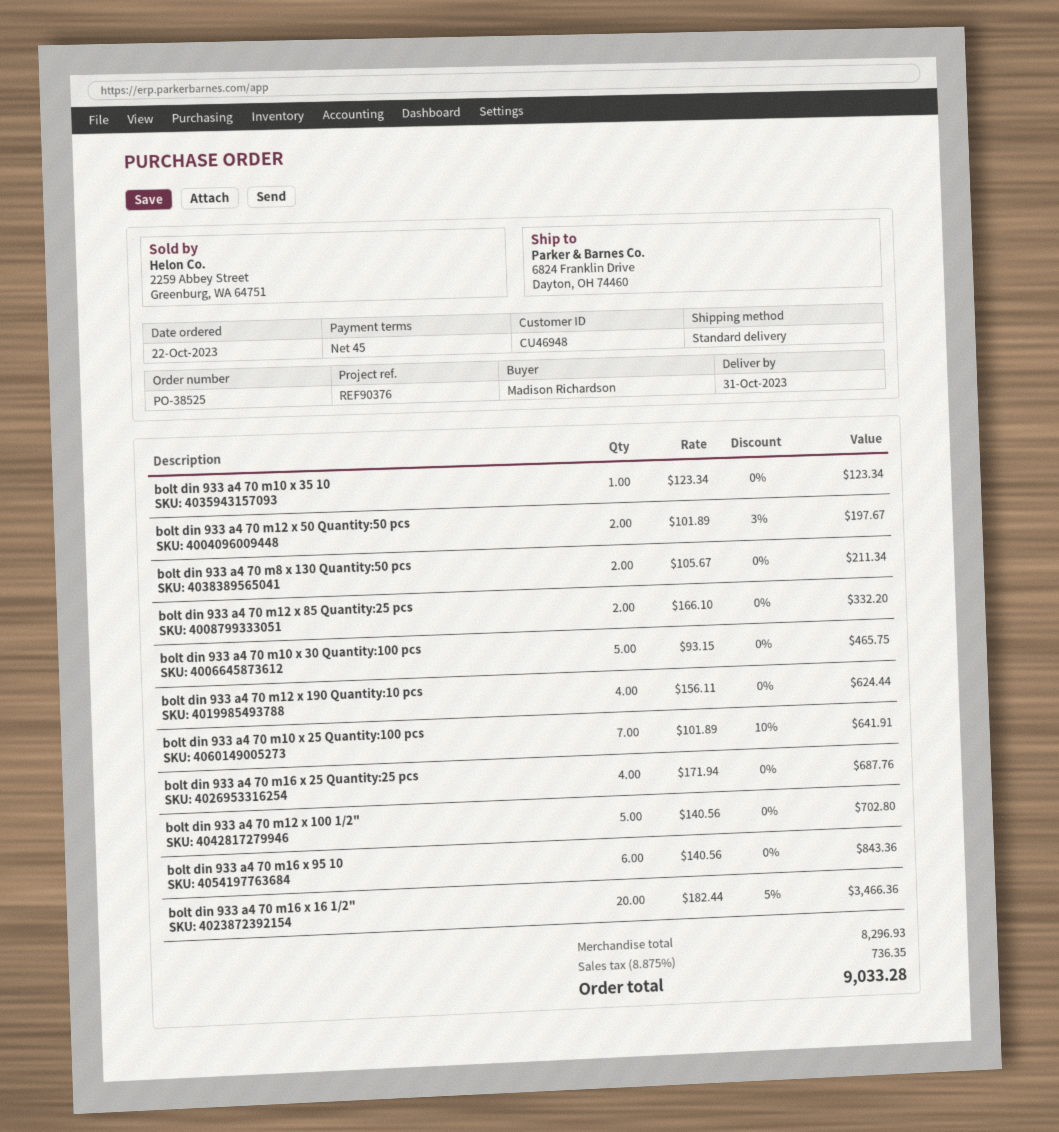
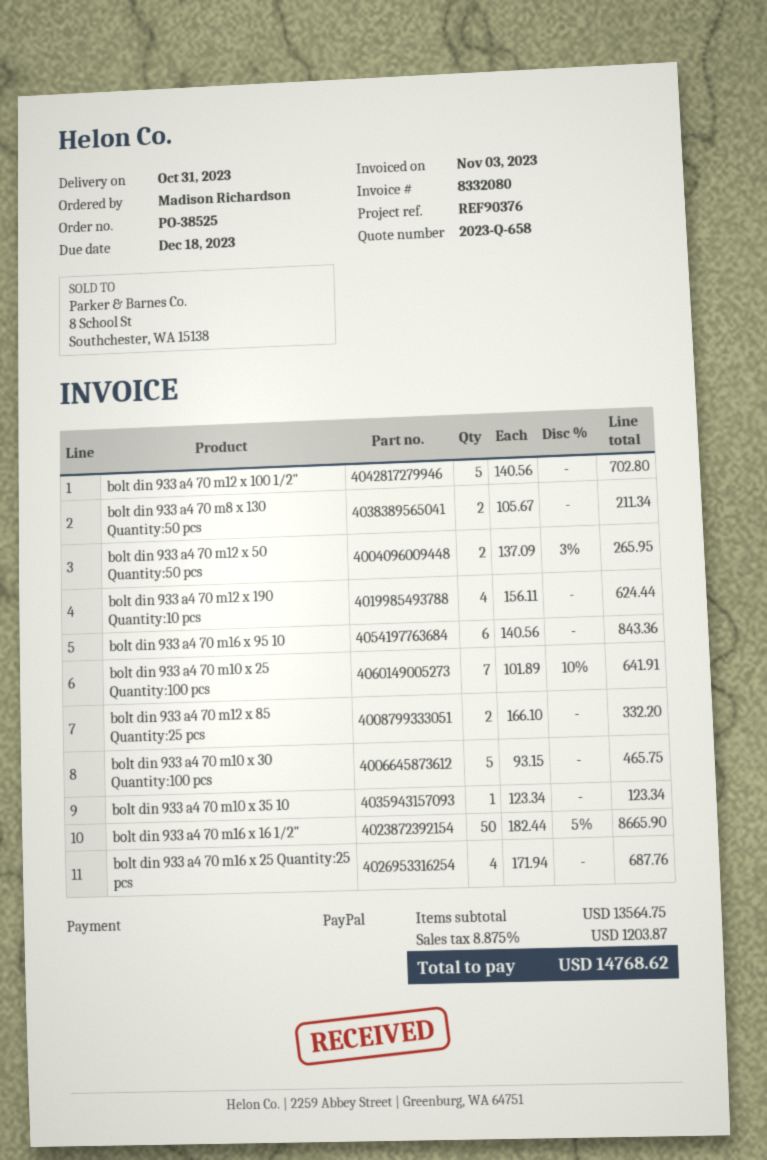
bolt din 933 a4 70 m12 x 50 Quantity:50 pcs: 2 x 101.89 - 3% = 197.67 -> 2 x 137.09 - 3% = 265.95
bolt din 933 a4 70 m16 x 16 1/2": 20 x 182.44 - 5% = 3466.36 -> 50 x 182.44 - 5% = 8665.90
subtotal: 8296.93 -> 13564.75
tax: 8.875% = 736.35 -> 8.875% = 1203.87
total: 9033.28 -> 14768.62

